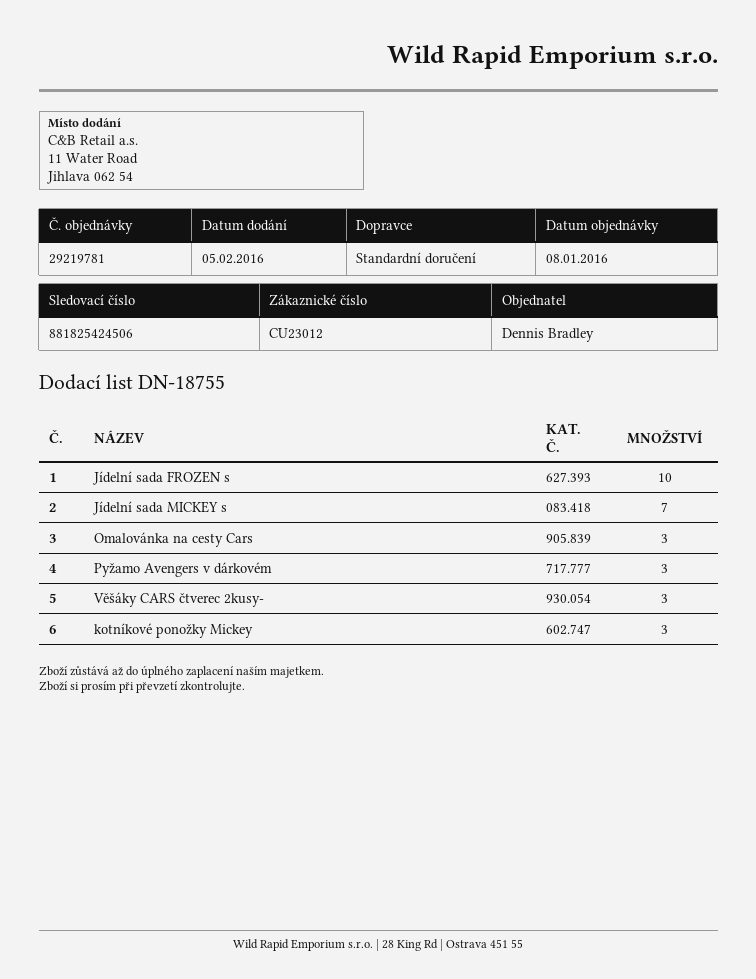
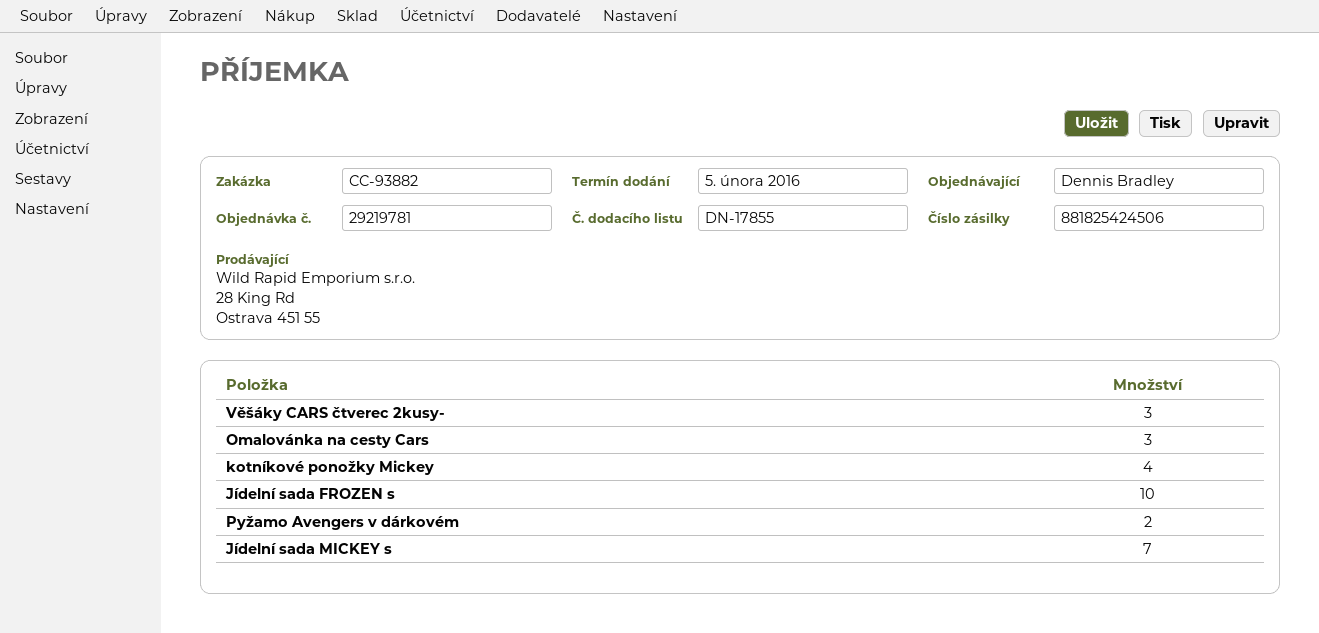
delivery note number: DN-18755 -> DN-17855
Pyžamo Avengers v dárkovém: 3 -> 2
kotníkové ponožky Mickey: 3 -> 4

